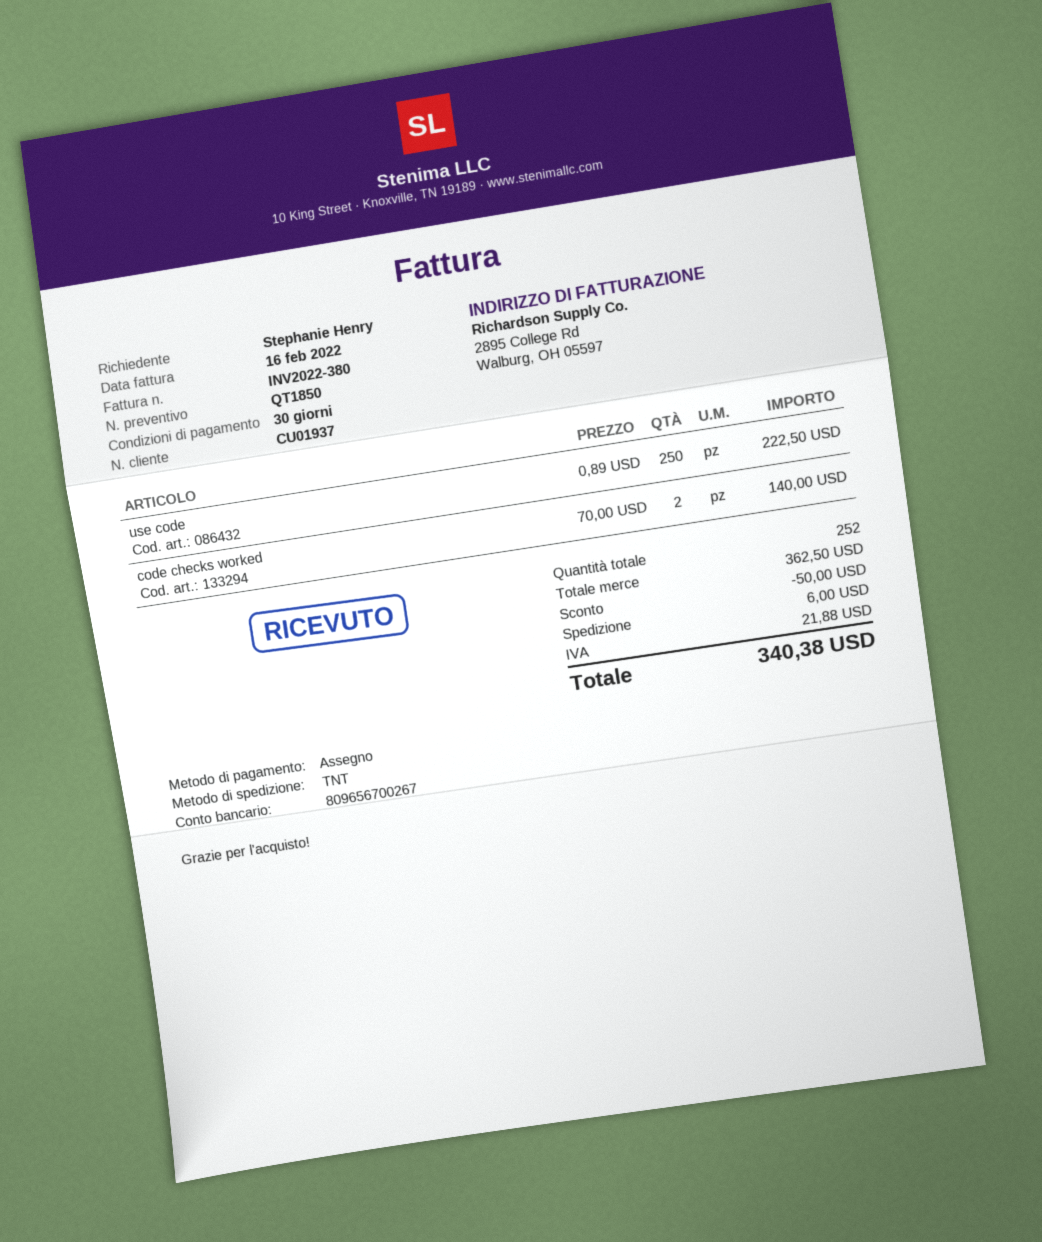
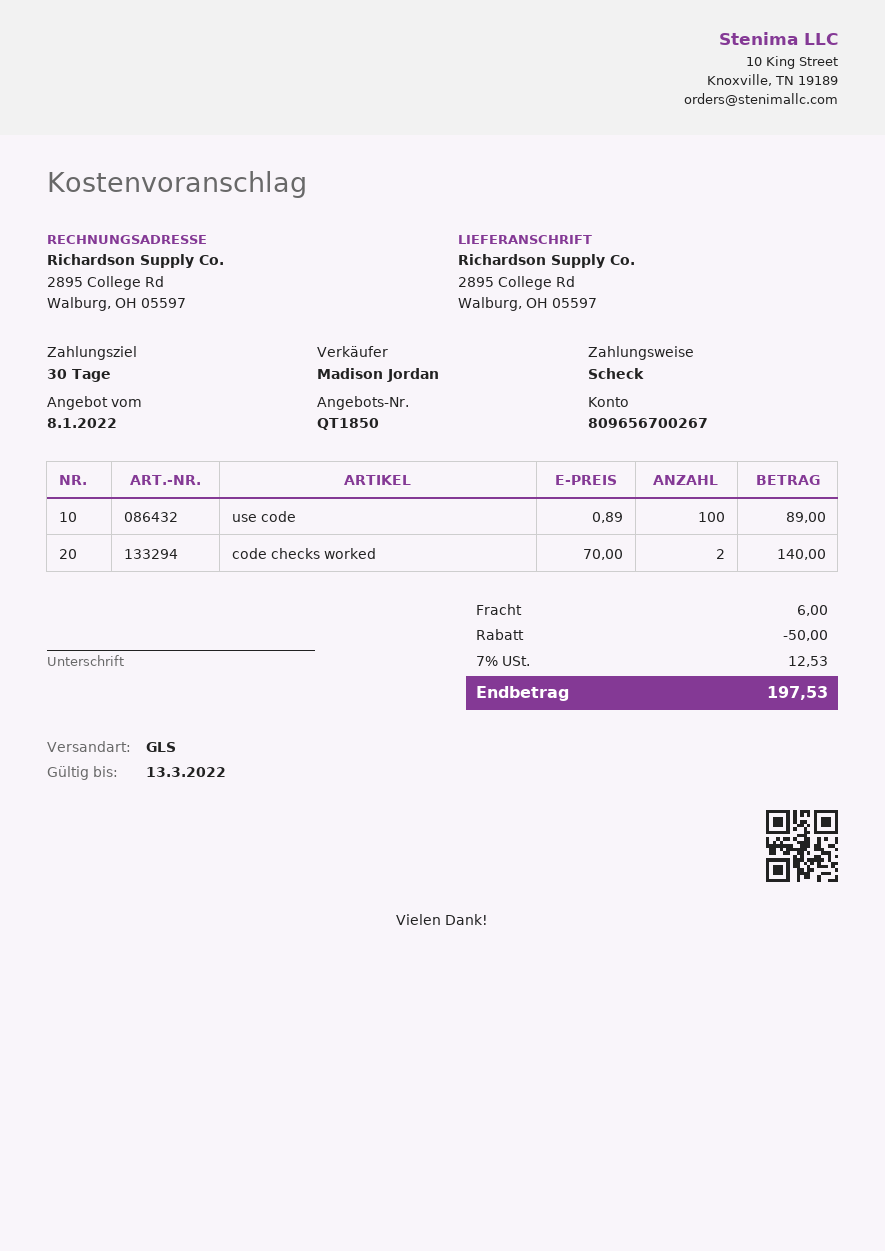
shipping method: TNT -> GLS
use code: 250 x 0.89 = 222.50 -> 100 x 0.89 = 89.00
tax: 21.88 -> 12.53
total: 340.38 -> 197.53

